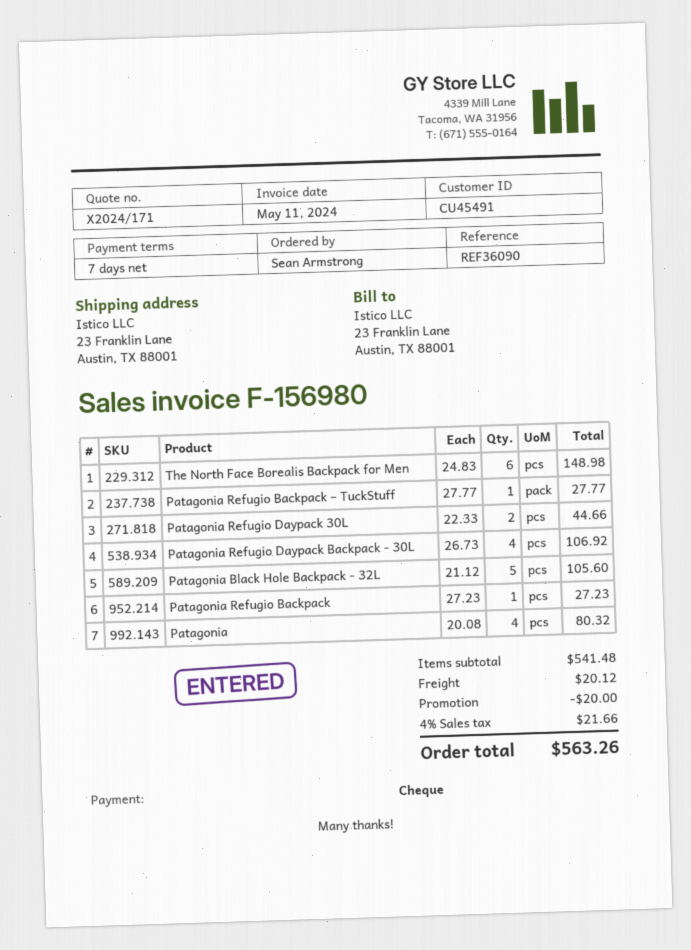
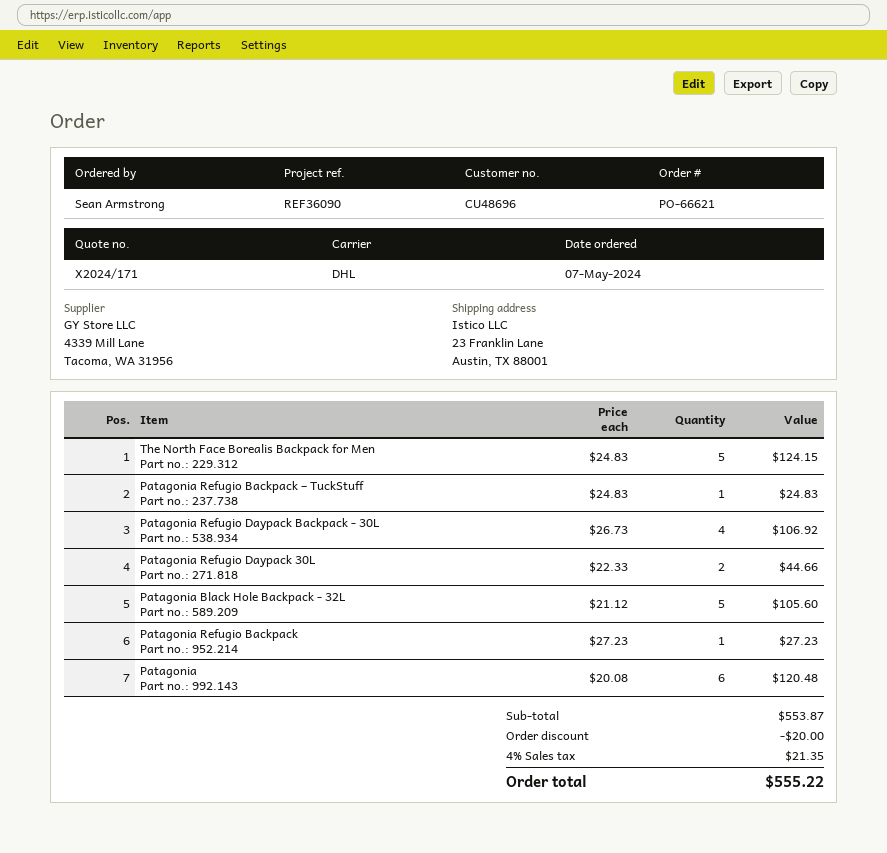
customer number: CU45491 -> CU48696
The North Face Borealis Backpack for Men: 6 x 24.83 = 148.98 -> 5 x 24.83 = 124.15
Patagonia Refugio Backpack – TuckStuff: 1 x 27.77 = 27.77 -> 1 x 24.83 = 24.83
Patagonia: 4 x 20.08 = 80.32 -> 6 x 20.08 = 120.48
subtotal: 541.48 -> 553.87
shipping: 20.12 -> none
tax: 4% = 21.66 -> 4% = 21.35
total: 563.26 -> 555.22

